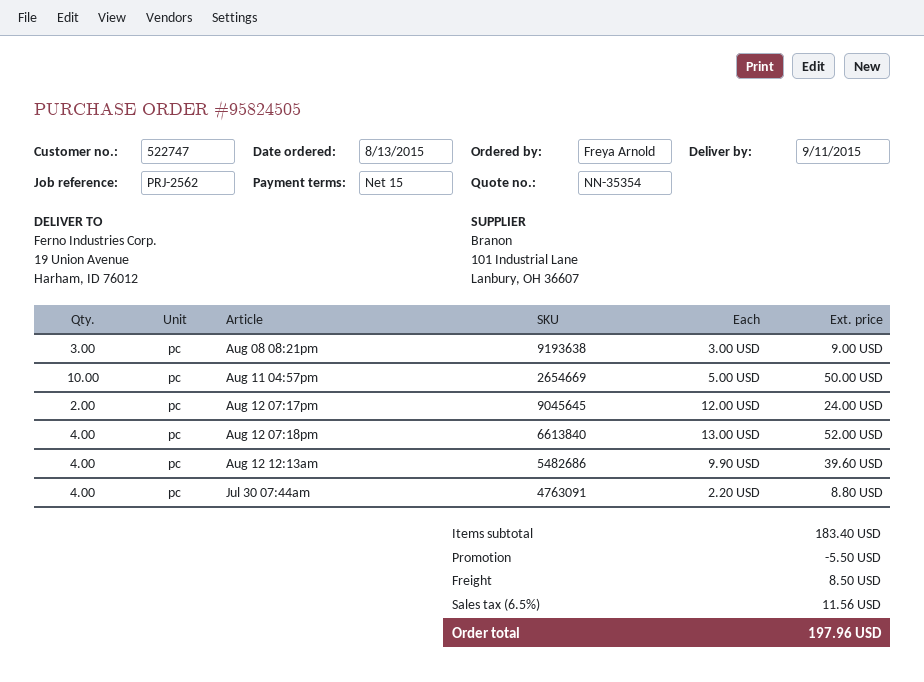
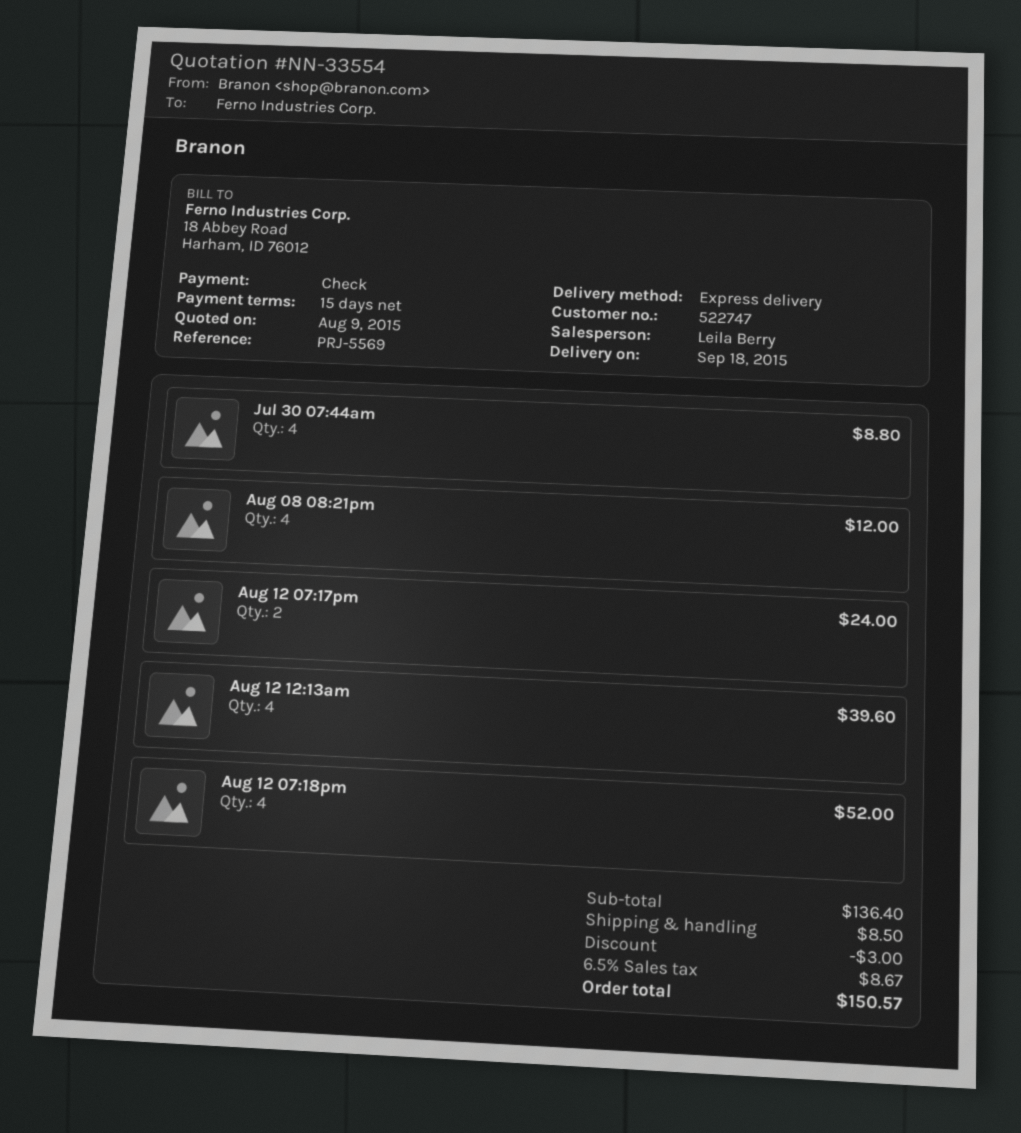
quote number: NN-35354 -> NN-33554
delivery date: 2015-09-11 -> 2015-09-18
reference: PRJ-2562 -> PRJ-5569
Aug 08 08:21pm: 3 for 9.00 -> 4 for 12.00
Aug 11 04:57pm: 10 for 50.00 -> none
subtotal: 183.40 -> 136.40
discount: 5.50 -> 3.00
tax: 6.5% = 11.56 -> 6.5% = 8.67
total: 197.96 -> 150.57

